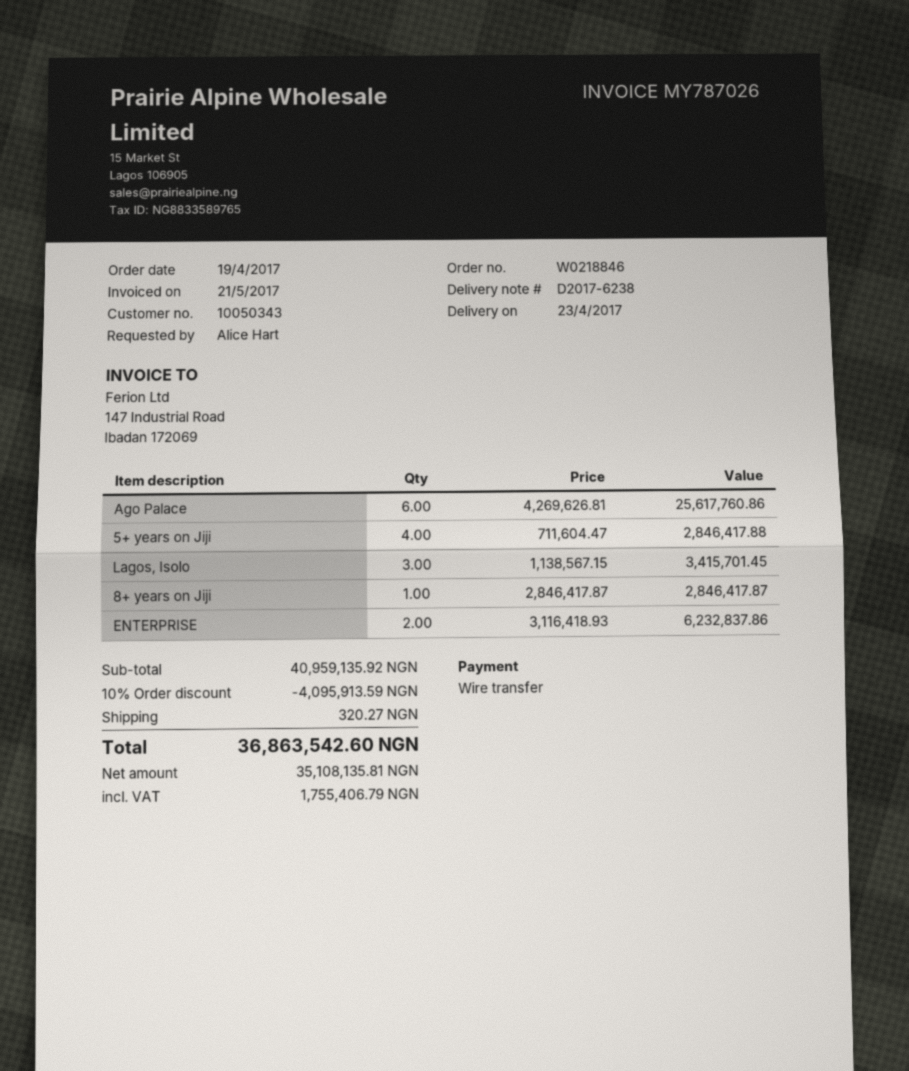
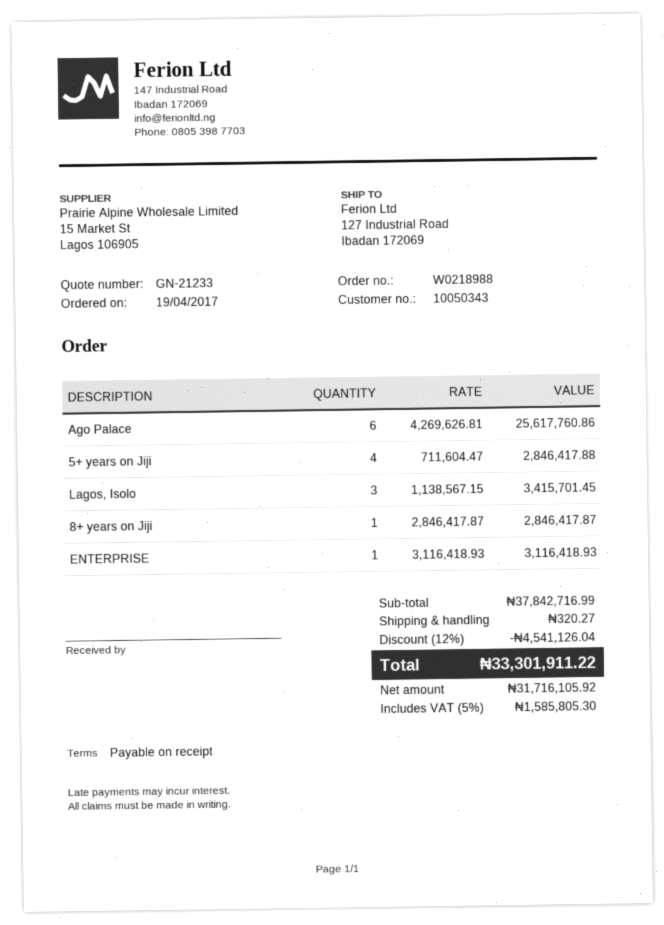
order number: W0218846 -> W0218988
ENTERPRISE: 2 x 3116418.93 = 6232837.86 -> 1 x 3116418.93 = 3116418.93
subtotal: 40959135.92 -> 37842716.99
discount: 10% = 4095913.59 -> 12% = 4541126.04
net: 35108135.81 -> 31716105.92
tax: 1755406.79 -> 1585805.30
total: 36863542.60 -> 33301911.22

